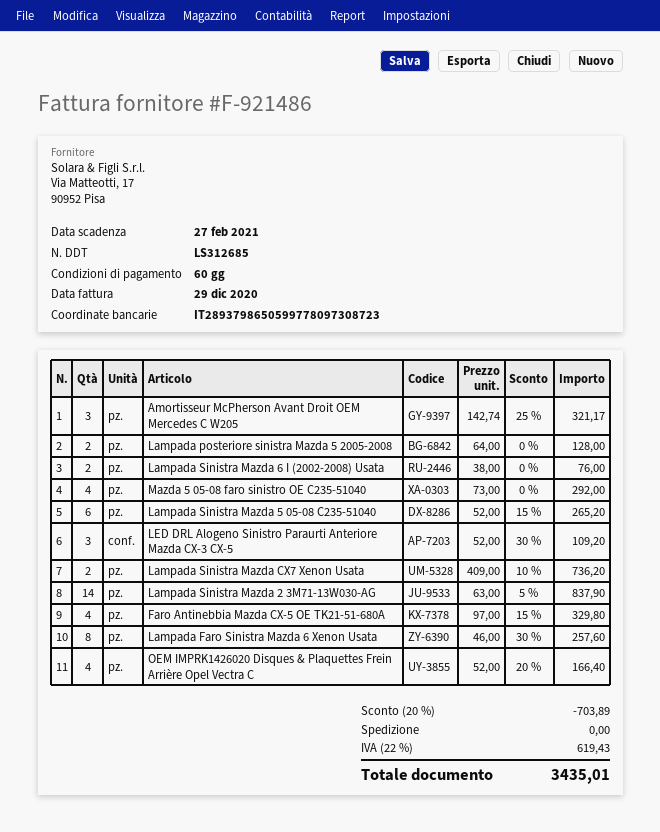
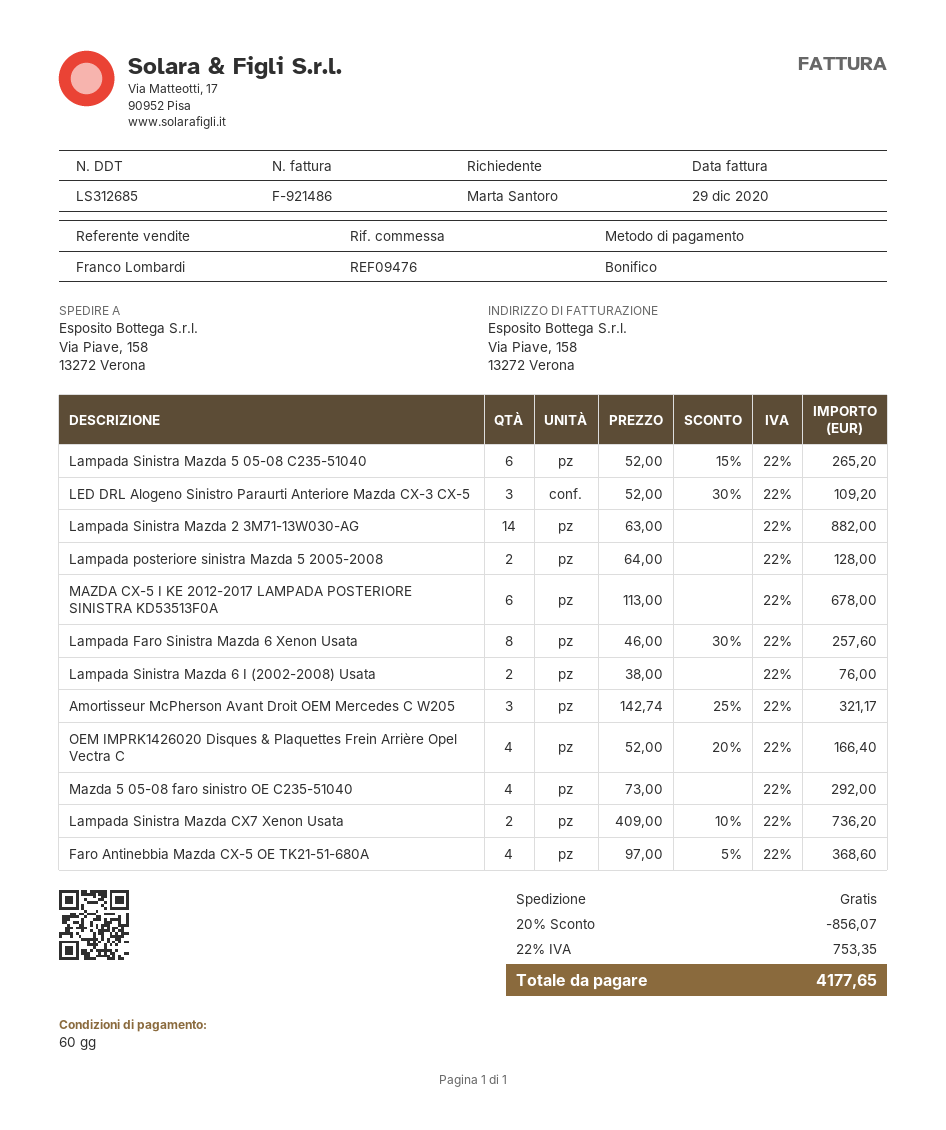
Lampada Sinistra Mazda 2 3M71-13W030-AG: 14 x 63.00 - 5% = 837.90 -> 14 x 63.00 = 882.00
Faro Antinebbia Mazda CX-5 OE TK21-51-680A: 4 x 97.00 - 15% = 329.80 -> 4 x 97.00 - 5% = 368.60
MAZDA CX-5 I KE 2012-2017 LAMPADA POSTERIORE SINISTRA KD53513F0A: none -> 6 x 113.00 = 678.00
discount: 20% = 703.89 -> 20% = 856.07
tax: 22% = 619.43 -> 22% = 753.35
total: 3435.01 -> 4177.65

